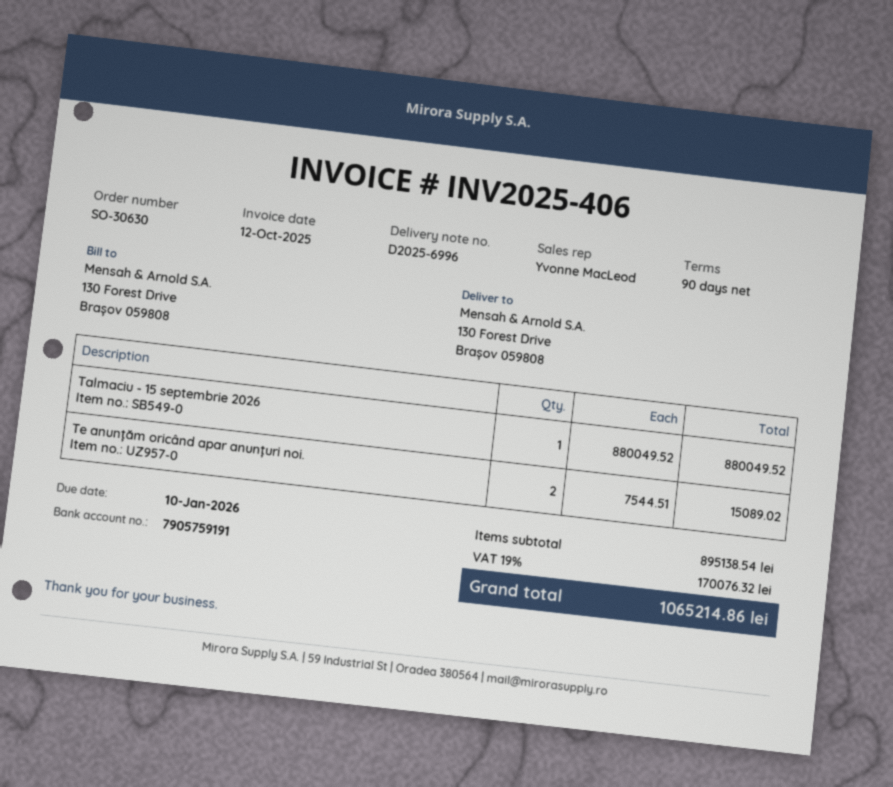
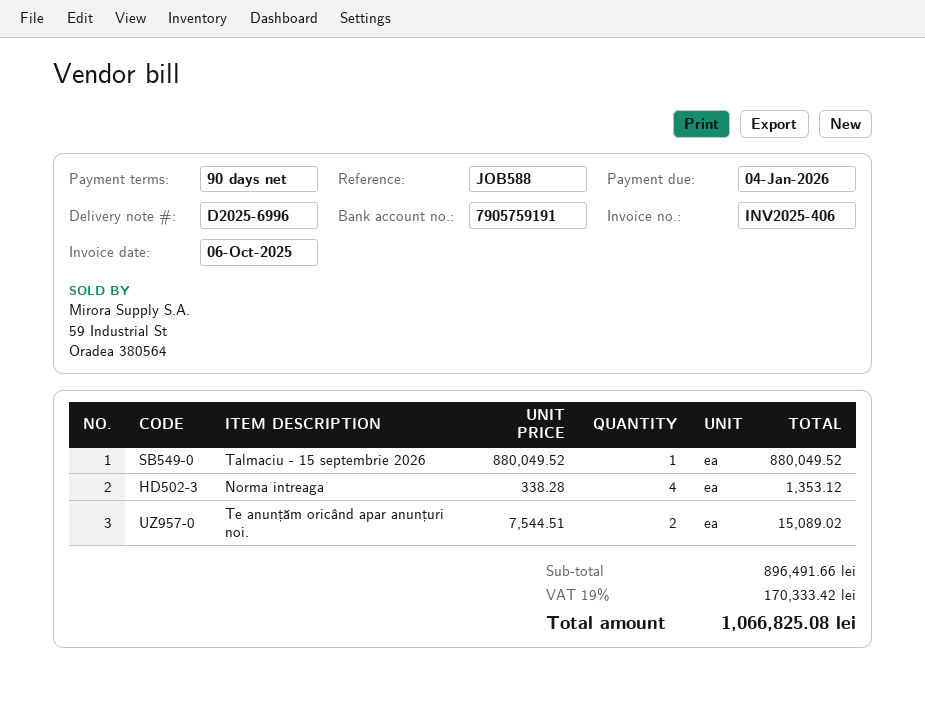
invoice date: 2025-10-12 -> 2025-10-06
due date: 2026-01-10 -> 2026-01-04
Norma intreaga: none -> 4 x 338.28 = 1353.12
subtotal: 895138.54 -> 896491.66
tax: 19% = 170076.32 -> 19% = 170333.42
total: 1065214.86 -> 1066825.08

